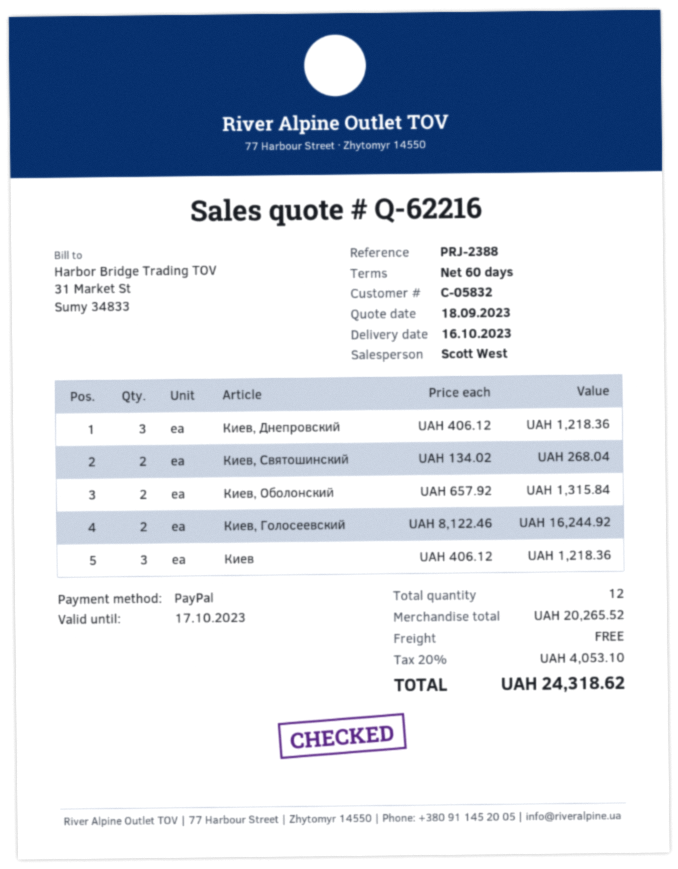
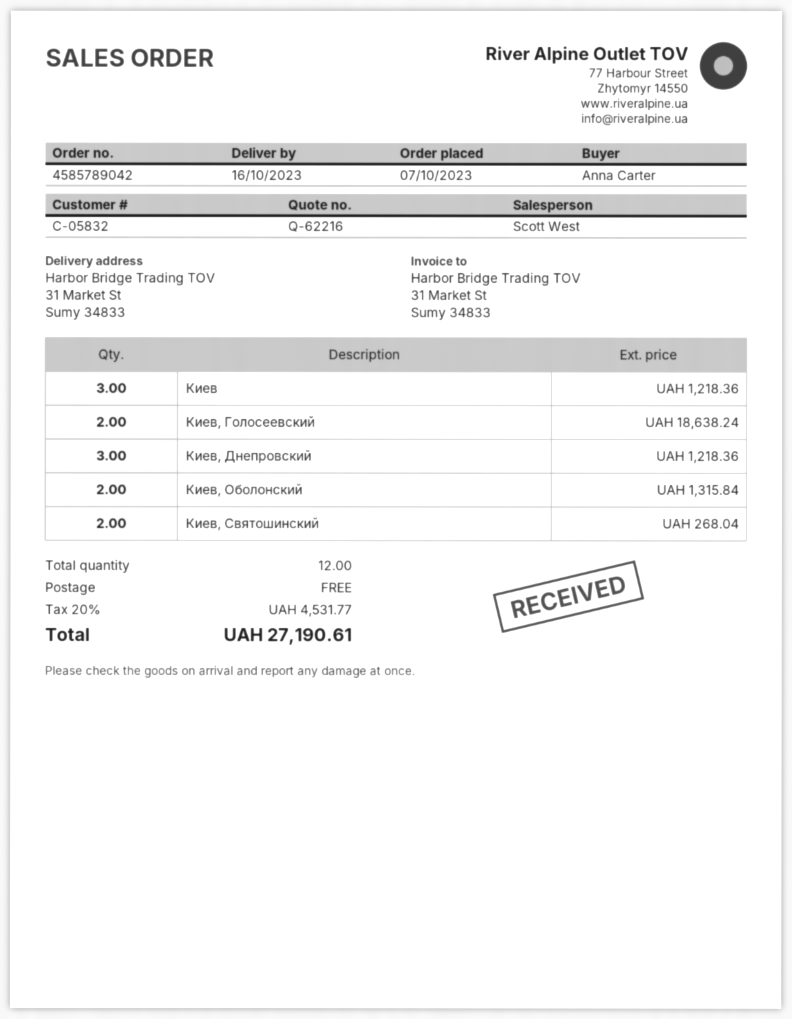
Киев, Голосеевский: 2 for 16244.92 -> 2 for 18638.24
tax: 20% = 4053.10 -> 20% = 4531.77
total: 24318.62 -> 27190.61

